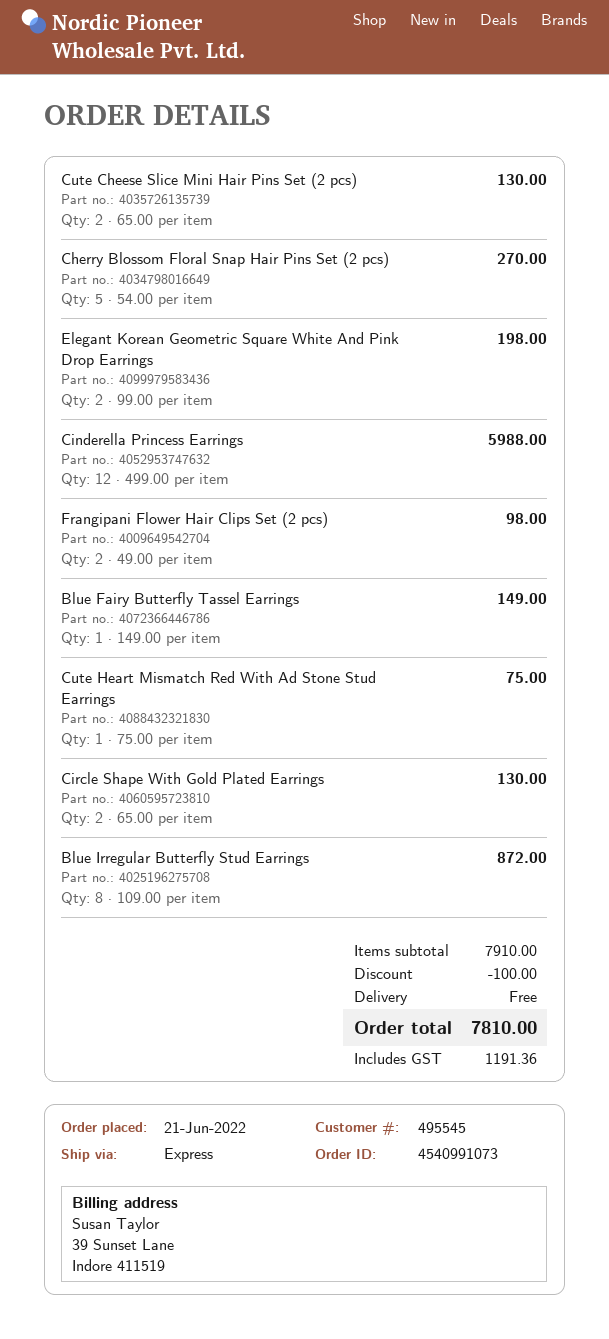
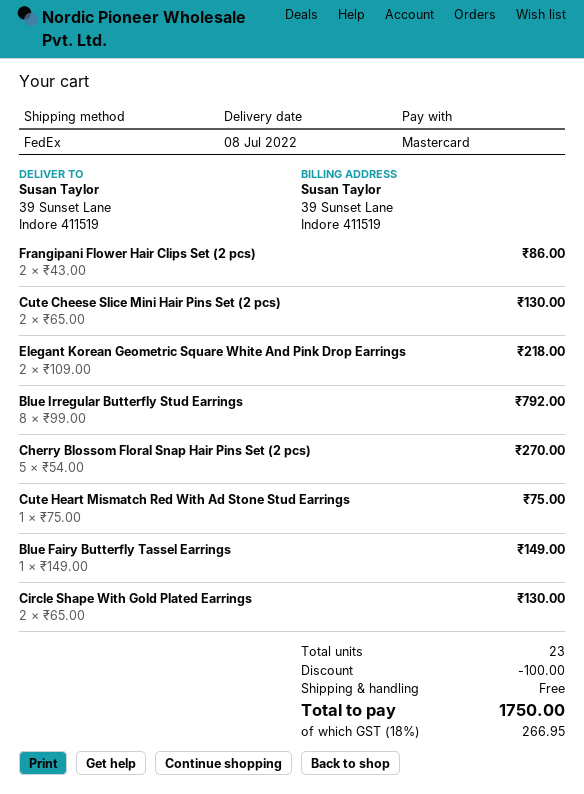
shipping method: express -> FedEx
Elegant Korean Geometric Square White And Pink Drop Earrings: 2 x 99.00 = 198.00 -> 2 x 109.00 = 218.00
Cinderella Princess Earrings: 12 x 499.00 = 5988.00 -> none
Frangipani Flower Hair Clips Set (2 pcs): 2 x 49.00 = 98.00 -> 2 x 43.00 = 86.00
Blue Irregular Butterfly Stud Earrings: 8 x 109.00 = 872.00 -> 8 x 99.00 = 792.00
tax: 1191.36 -> 266.95
total: 7810.00 -> 1750.00

